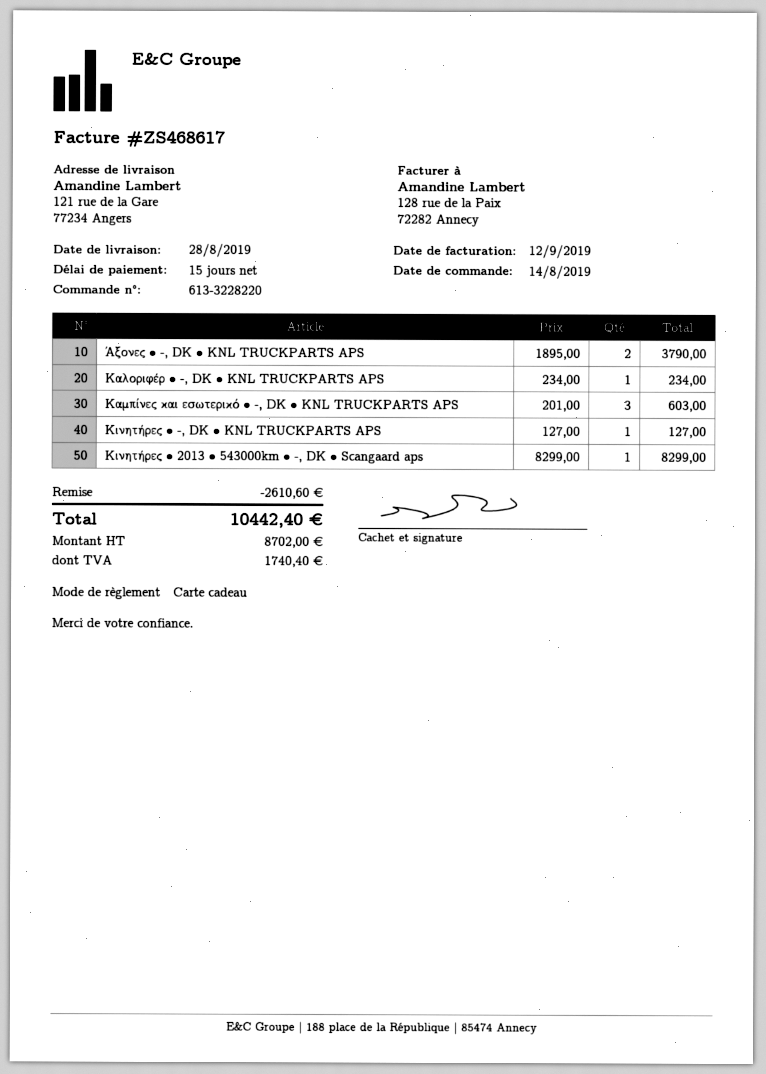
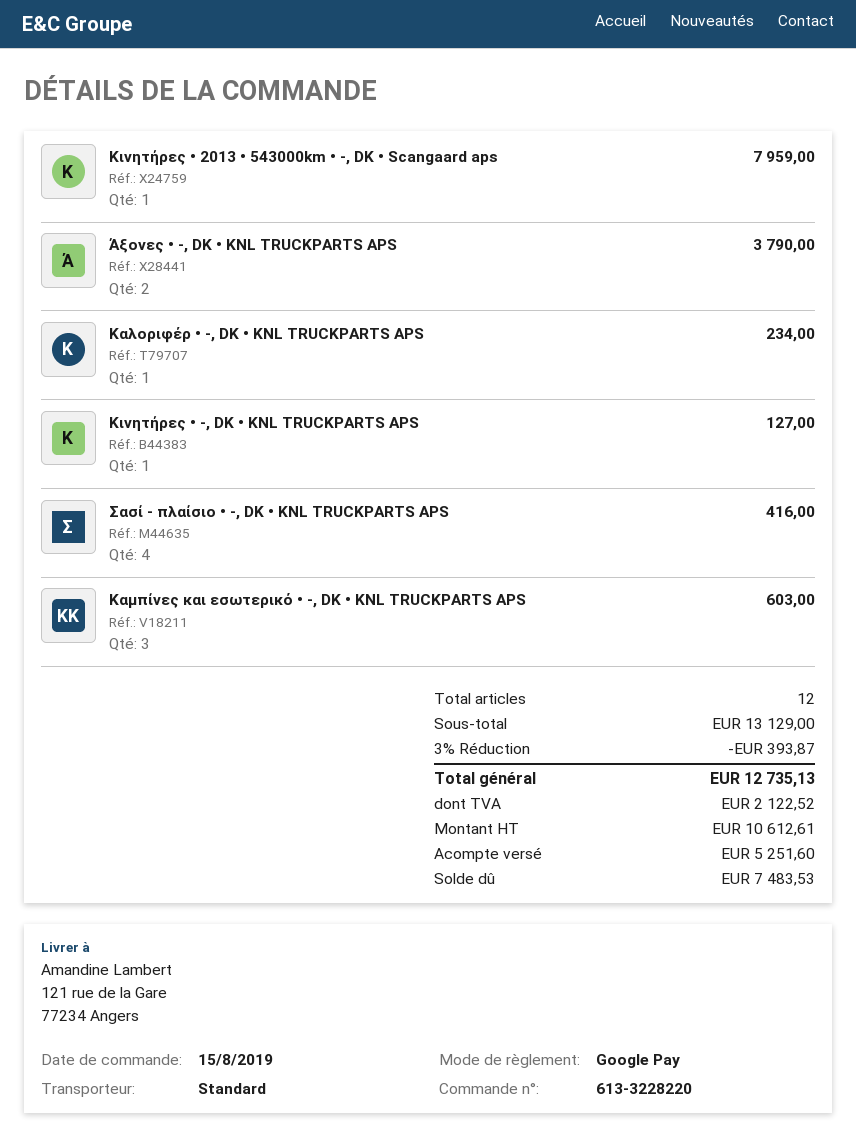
order date: 2019-08-14 -> 2019-08-15
payment method: gift card -> Google Pay
Κινητήρες • 2013 • 543000km • -, DK • Scangaard aps: 1 for 8299.00 -> 1 for 7959.00
Σασί - πλαίσιο • -, DK • KNL TRUCKPARTS APS: none -> 4 for 416.00
discount: 2610.60 -> 393.87
net: 8702.00 -> 10612.61
tax: 1740.40 -> 2122.52
total: 10442.40 -> 12735.13

